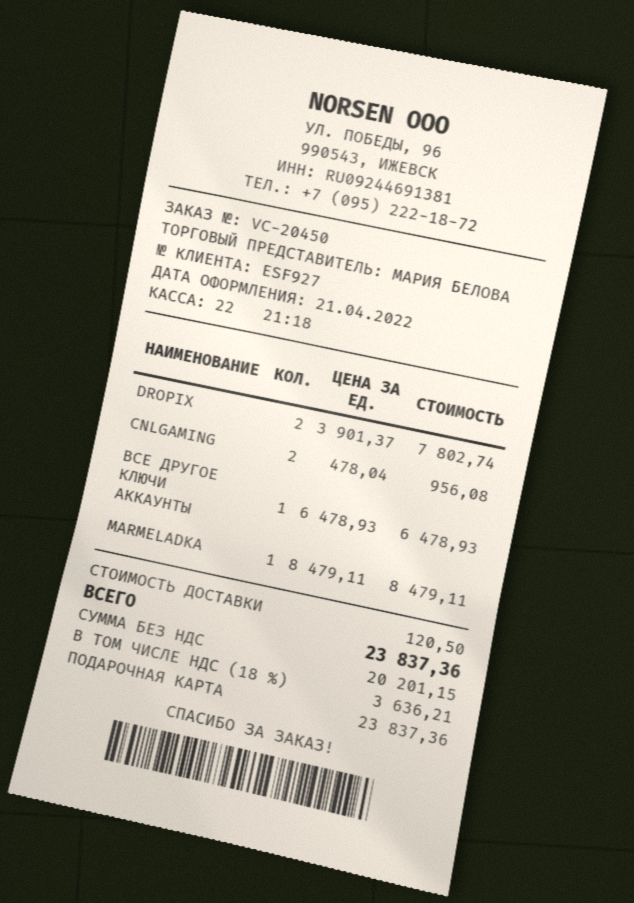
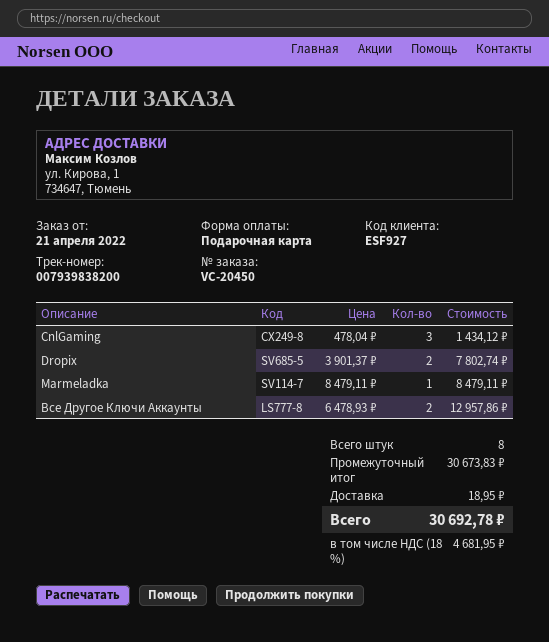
CNLGAMING: 2 x 478.04 = 956.08 -> 3 x 478.04 = 1434.12
ВСЕ ДРУГОЕ КЛЮЧИ АККАУНТЫ: 1 x 6478.93 = 6478.93 -> 2 x 6478.93 = 12957.86
shipping: 120.50 -> 18.95
tax: 18% = 3636.21 -> 18% = 4681.95
total: 23837.36 -> 30692.78

